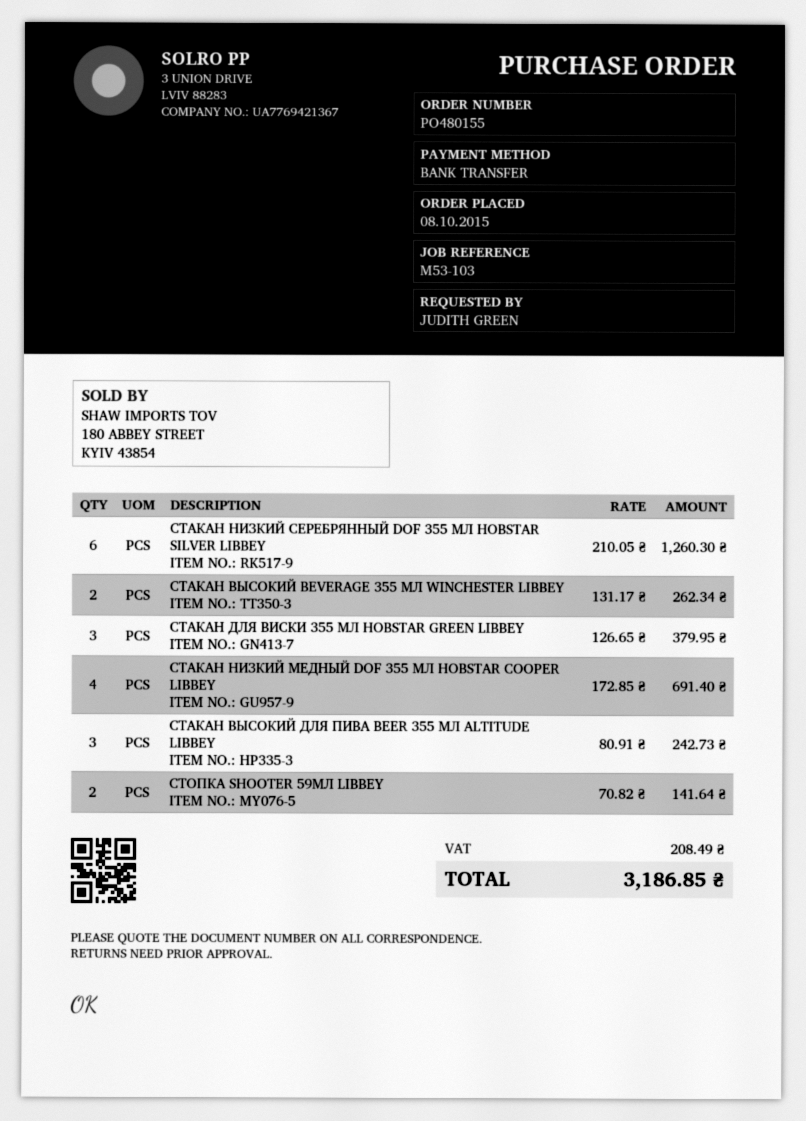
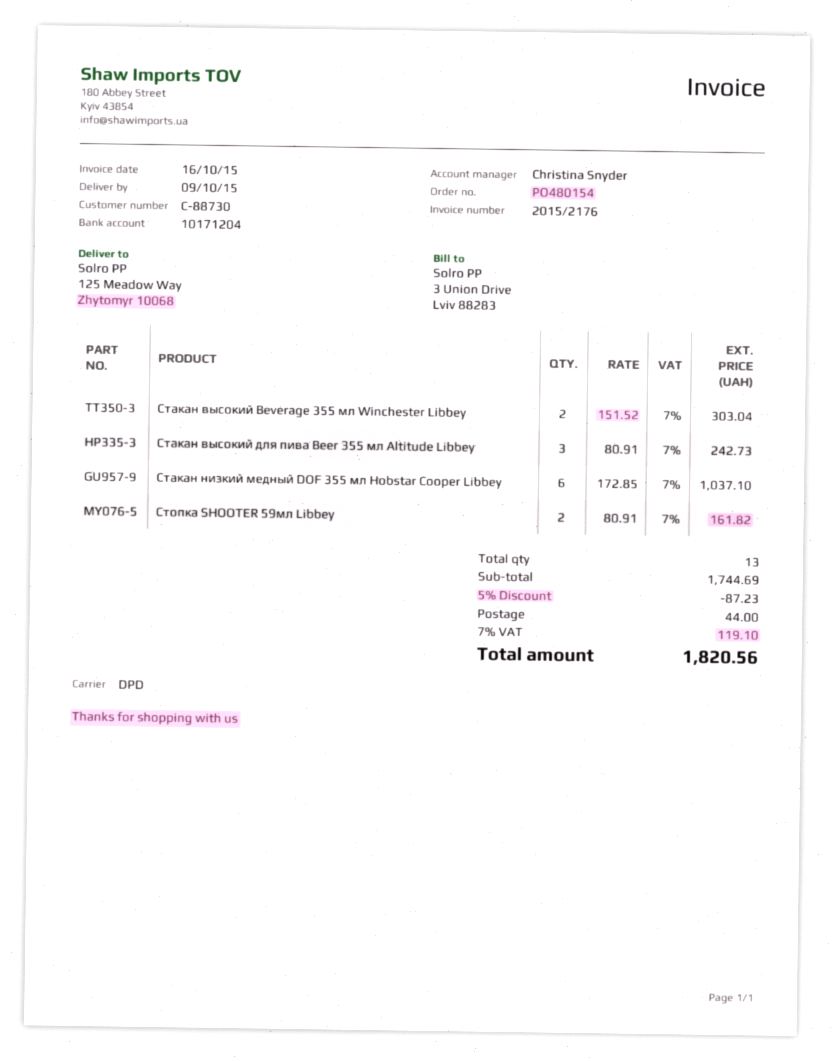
order number: PO480155 -> PO480154
СТАКАН НИЗКИЙ СЕРЕБРЯННЫЙ DOF 355 МЛ HOBSTAR SILVER LIBBEY: 6 x 210.05 = 1260.30 -> none
СТАКАН ВЫСОКИЙ BEVERAGE 355 МЛ WINCHESTER LIBBEY: 2 x 131.17 = 262.34 -> 2 x 151.52 = 303.04
СТАКАН ДЛЯ ВИСКИ 355 МЛ HOBSTAR GREEN LIBBEY: 3 x 126.65 = 379.95 -> none
СТАКАН НИЗКИЙ МЕДНЫЙ DOF 355 МЛ HOBSTAR COOPER LIBBEY: 4 x 172.85 = 691.40 -> 6 x 172.85 = 1037.10
СТОПКА SHOOTER 59МЛ LIBBEY: 2 x 70.82 = 141.64 -> 2 x 80.91 = 161.82
discount: none -> 5% = 87.23
shipping: none -> 44.00
tax: 208.49 -> 119.10
total: 3186.85 -> 1820.56

